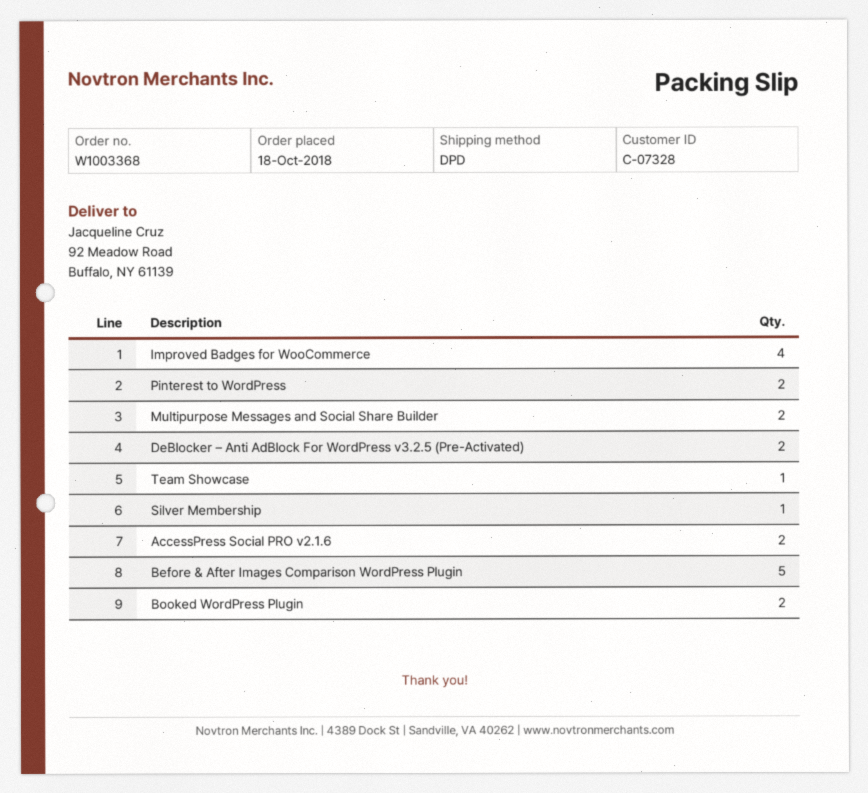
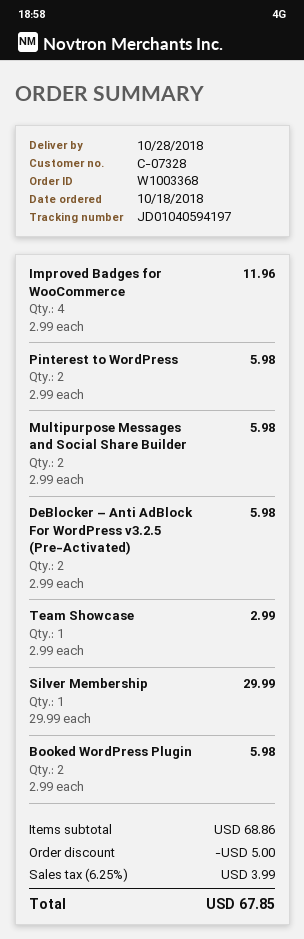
AccessPress Social PRO v2.1.6: 2 -> none
Before & After Images Comparison WordPress Plugin: 5 -> none

